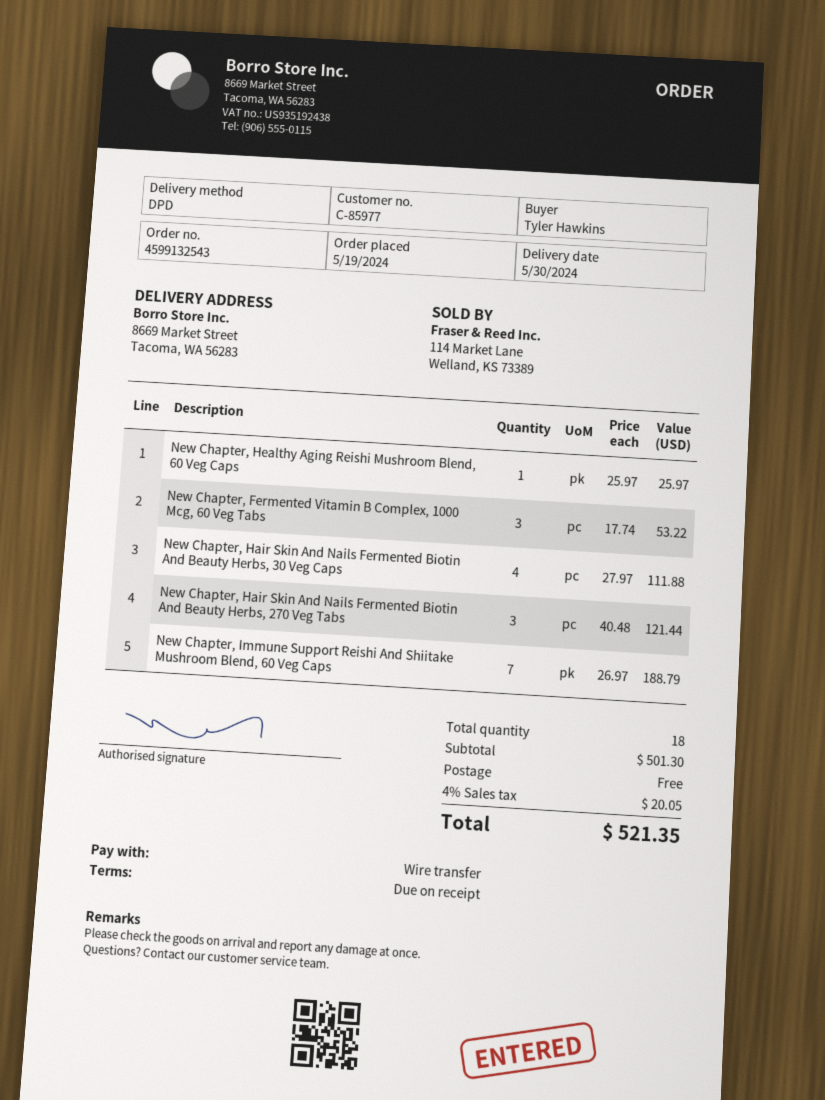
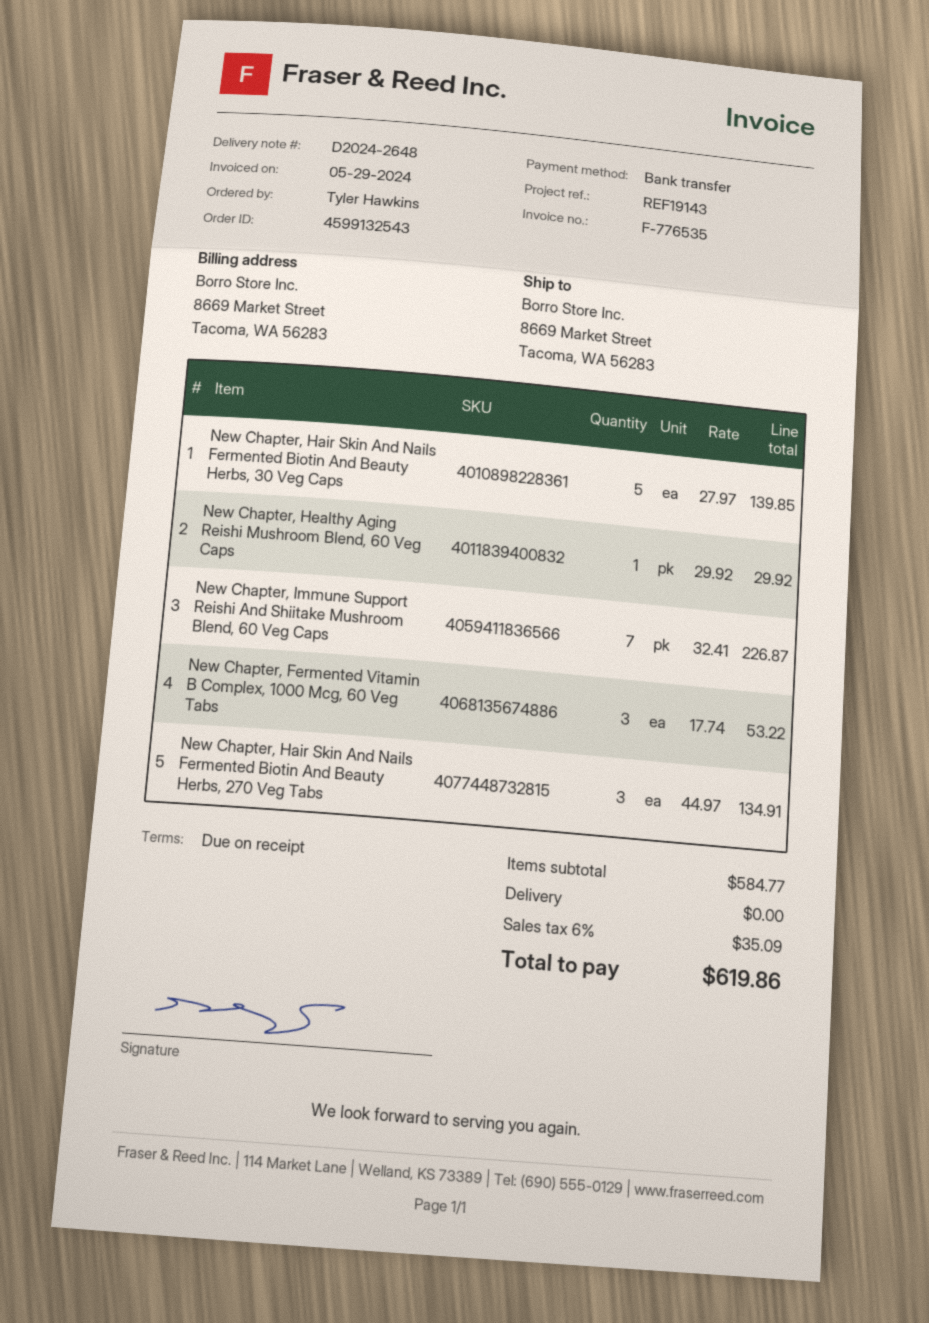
New Chapter, Healthy Aging Reishi Mushroom Blend, 60 Veg Caps: 1 x 25.97 = 25.97 -> 1 x 29.92 = 29.92
New Chapter, Hair Skin And Nails Fermented Biotin And Beauty Herbs, 30 Veg Caps: 4 x 27.97 = 111.88 -> 5 x 27.97 = 139.85
New Chapter, Hair Skin And Nails Fermented Biotin And Beauty Herbs, 270 Veg Tabs: 3 x 40.48 = 121.44 -> 3 x 44.97 = 134.91
New Chapter, Immune Support Reishi And Shiitake Mushroom Blend, 60 Veg Caps: 7 x 26.97 = 188.79 -> 7 x 32.41 = 226.87
subtotal: 501.30 -> 584.77
tax: 4% = 20.05 -> 6% = 35.09
total: 521.35 -> 619.86

